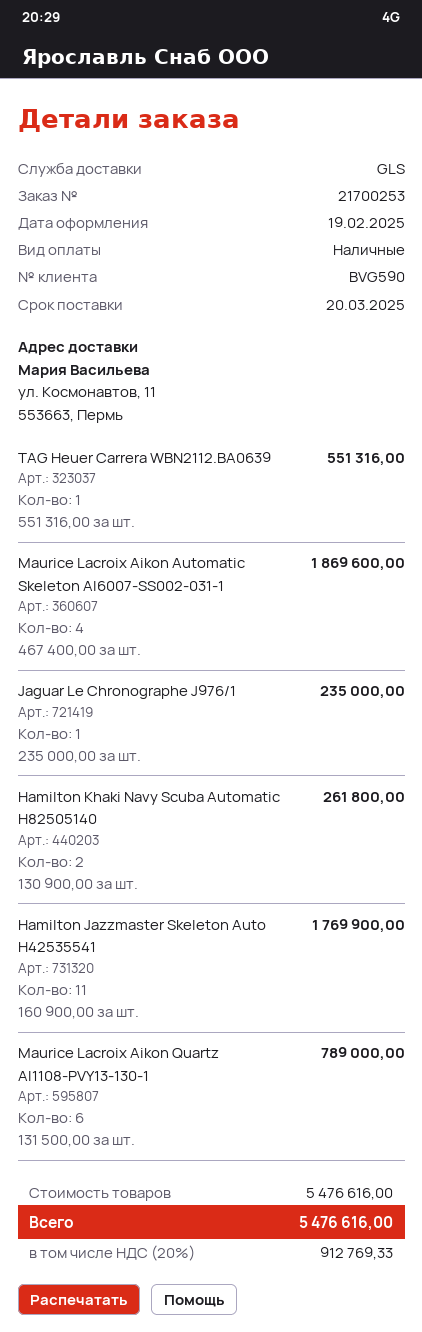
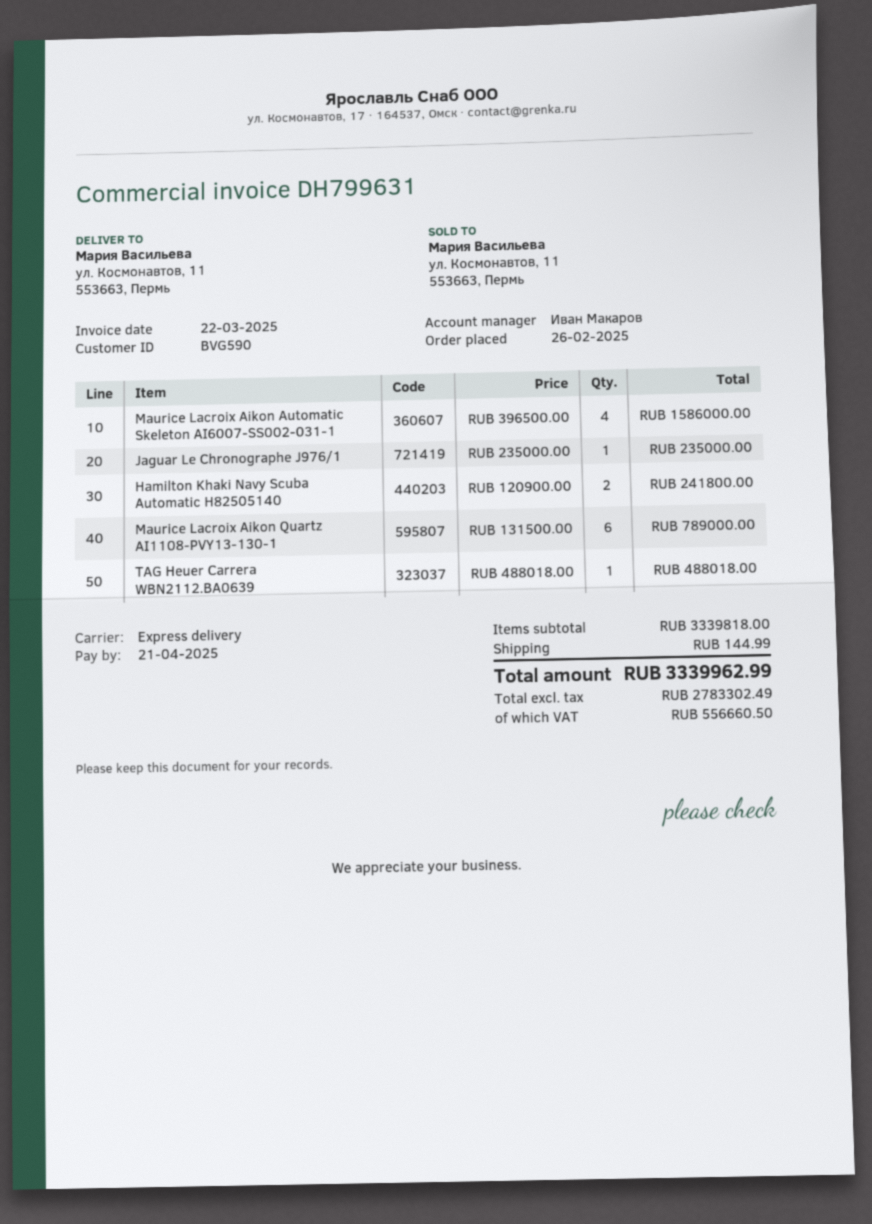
order date: 2025-02-19 -> 2025-02-26
shipping method: GLS -> express
TAG Heuer Carrera WBN2112.BA0639: 1 x 551316.00 = 551316.00 -> 1 x 488018.00 = 488018.00
Maurice Lacroix Aikon Automatic Skeleton AI6007-SS002-031-1: 4 x 467400.00 = 1869600.00 -> 4 x 396500.00 = 1586000.00
Hamilton Khaki Navy Scuba Automatic H82505140: 2 x 130900.00 = 261800.00 -> 2 x 120900.00 = 241800.00
Hamilton Jazzmaster Skeleton Auto H42535541: 11 x 160900.00 = 1769900.00 -> none
subtotal: 5476616.00 -> 3339818.00
shipping: none -> 144.99
tax: 912769.33 -> 556660.50
total: 5476616.00 -> 3339962.99

